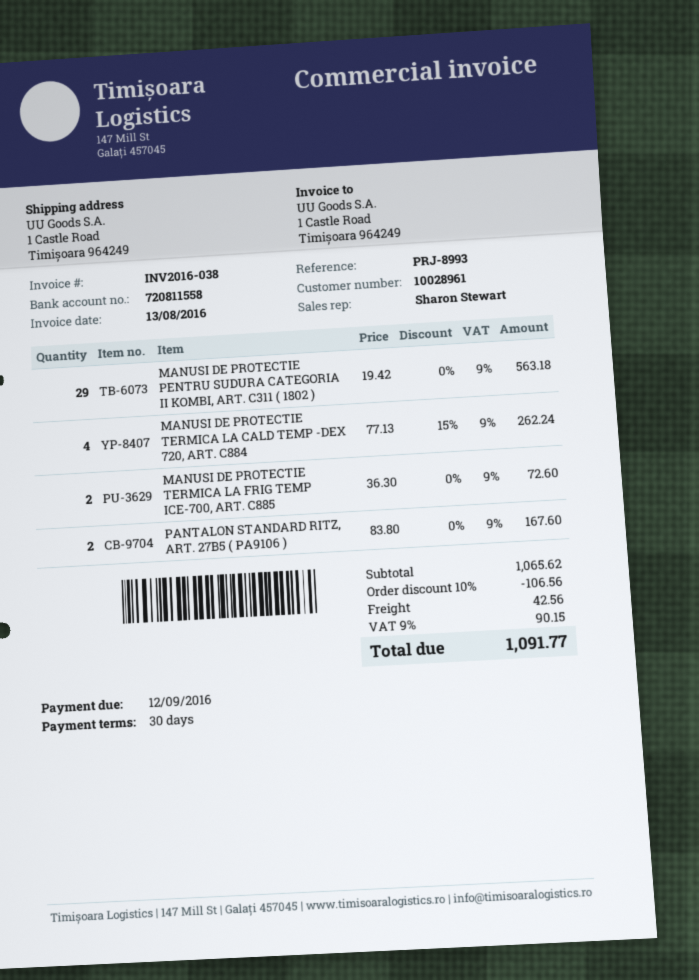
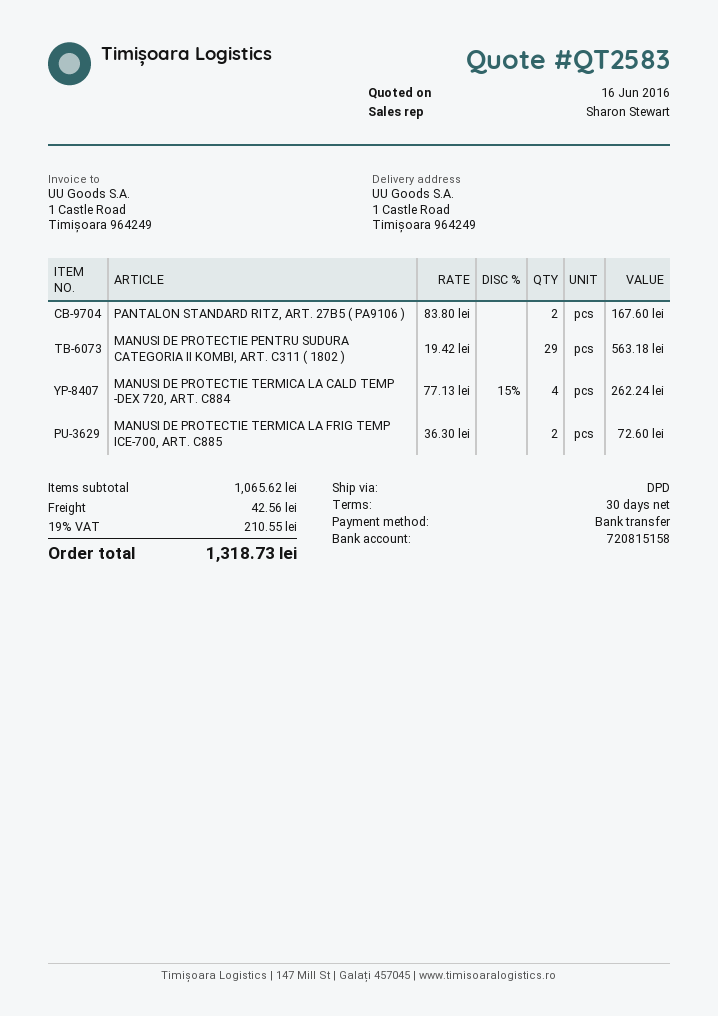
bank account: 720811558 -> 720815158
discount: 10% = 106.56 -> none
tax: 9% = 90.15 -> 19% = 210.55
total: 1091.77 -> 1318.73

